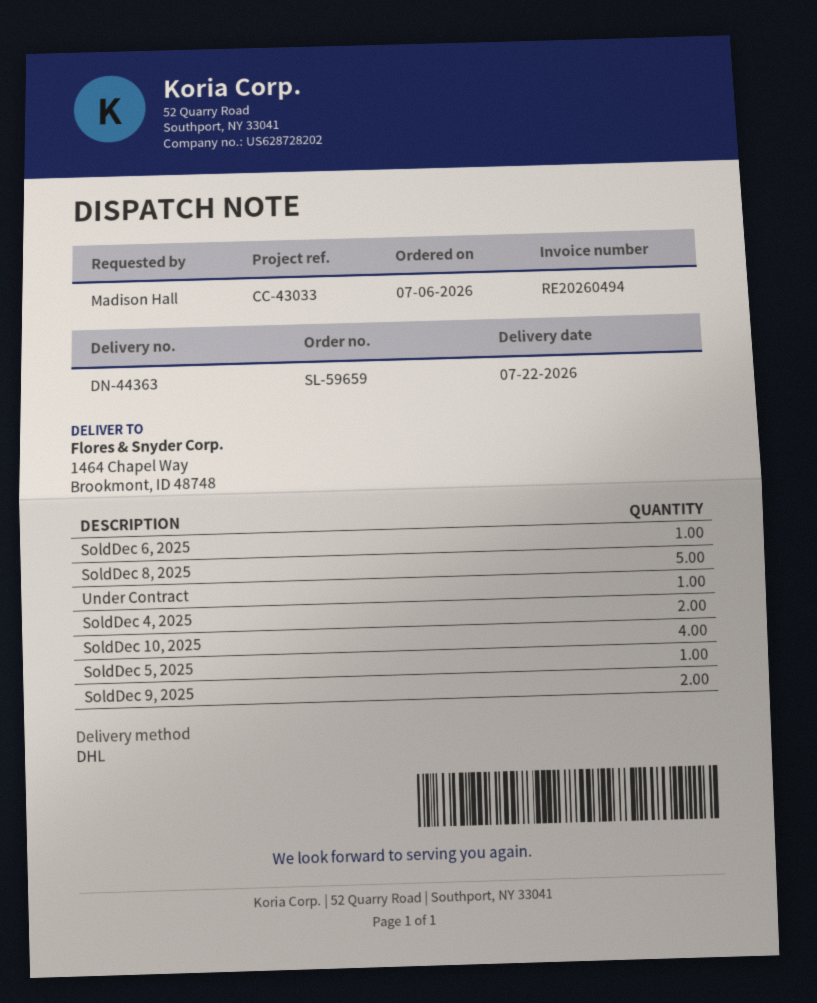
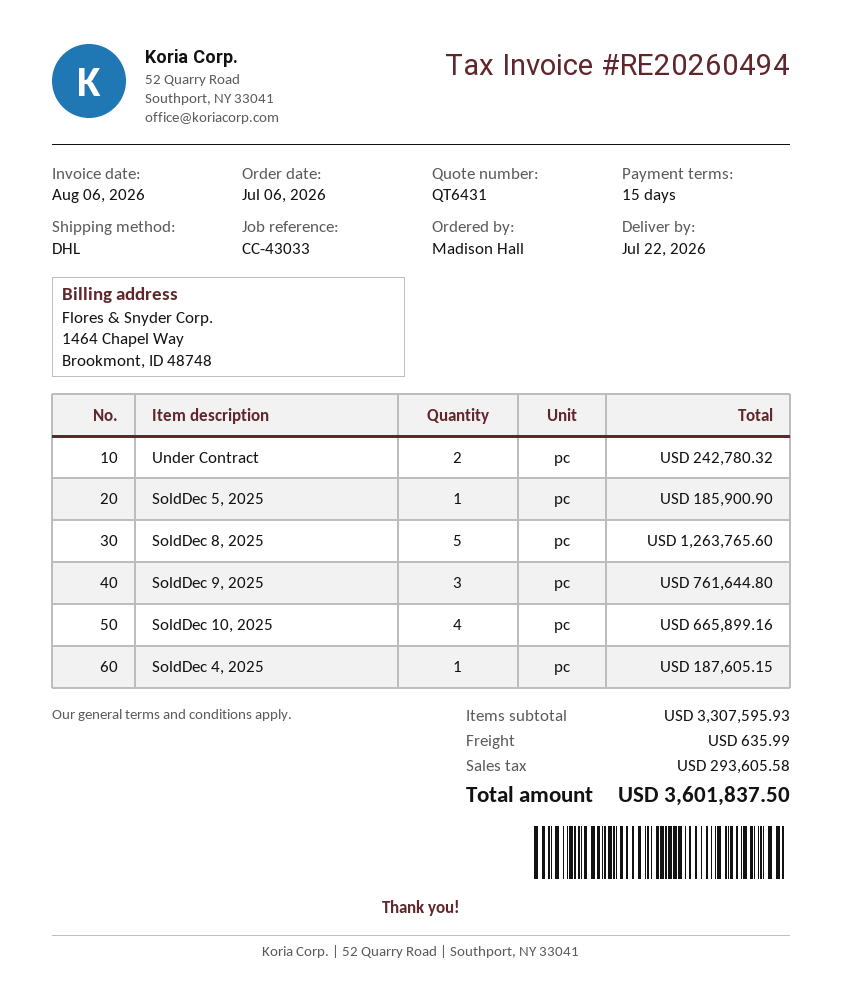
SoldDec 6, 2025: 1 -> none
Under Contract: 1 -> 2
SoldDec 4, 2025: 2 -> 1
SoldDec 9, 2025: 2 -> 3

